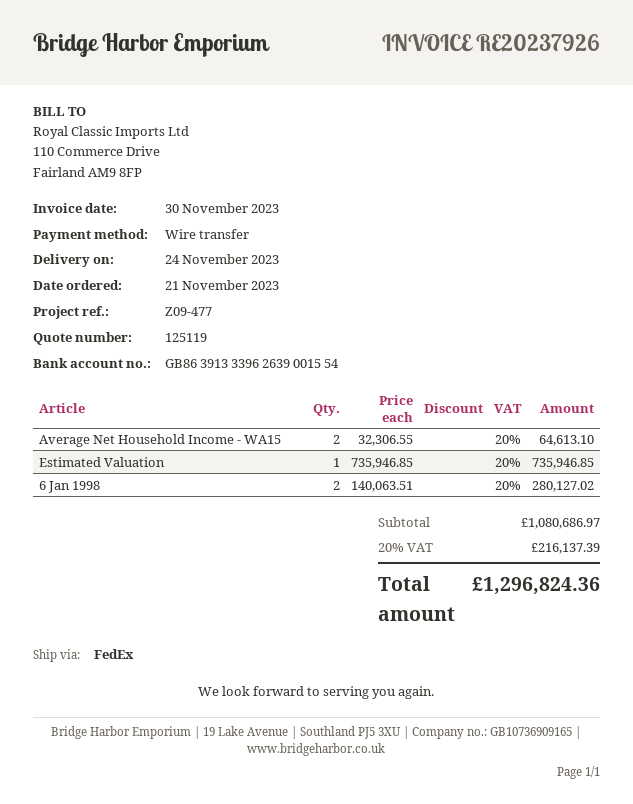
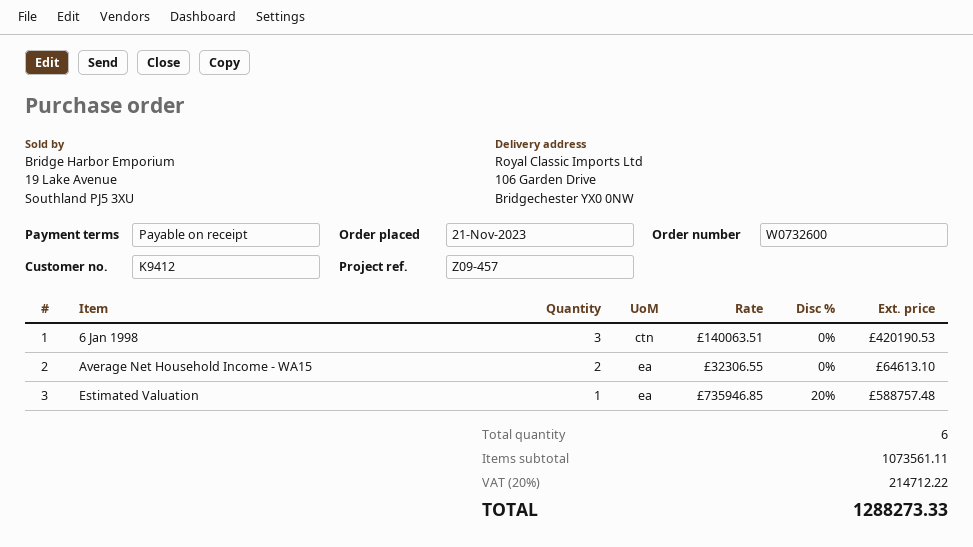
reference: Z09-477 -> Z09-457
Estimated Valuation: 1 x 735946.85 = 735946.85 -> 1 x 735946.85 - 20% = 588757.48
6 Jan 1998: 2 x 140063.51 = 280127.02 -> 3 x 140063.51 = 420190.53
subtotal: 1080686.97 -> 1073561.11
tax: 20% = 216137.39 -> 20% = 214712.22
total: 1296824.36 -> 1288273.33

